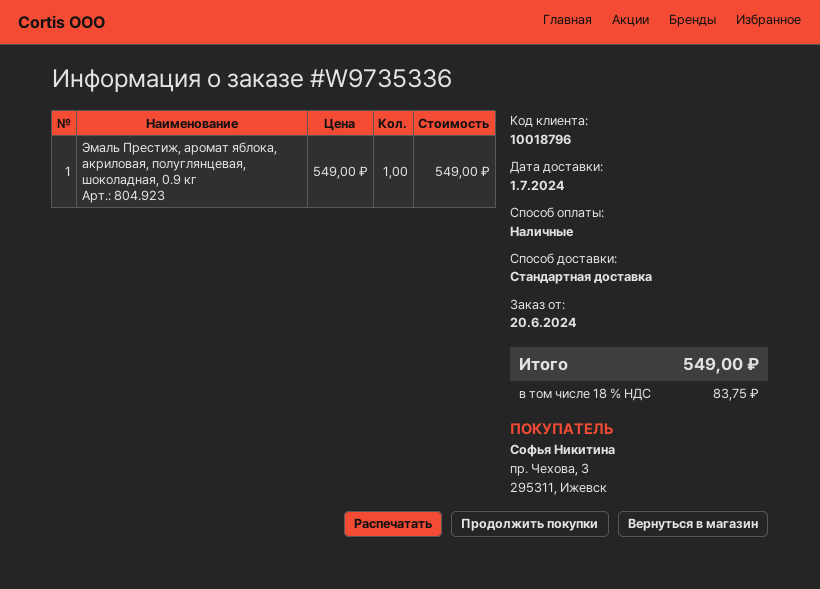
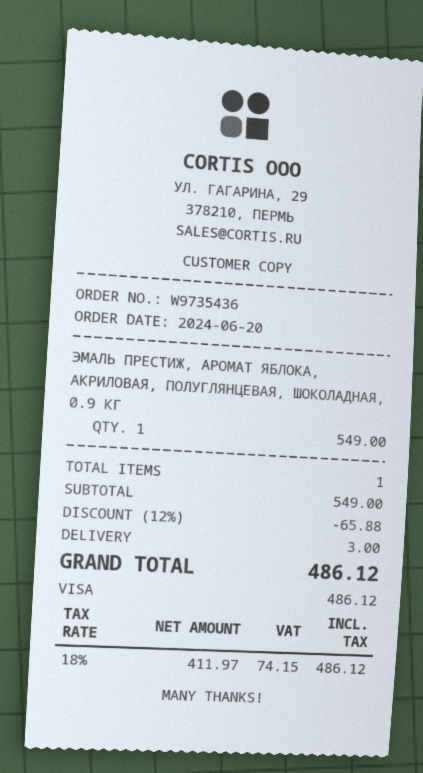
order number: W9735336 -> W9735436
payment method: cash -> Visa
discount: none -> 12% = 65.88
shipping: none -> 3.00
tax: 18% = 83.75 -> 18% = 74.15
total: 549.00 -> 486.12

